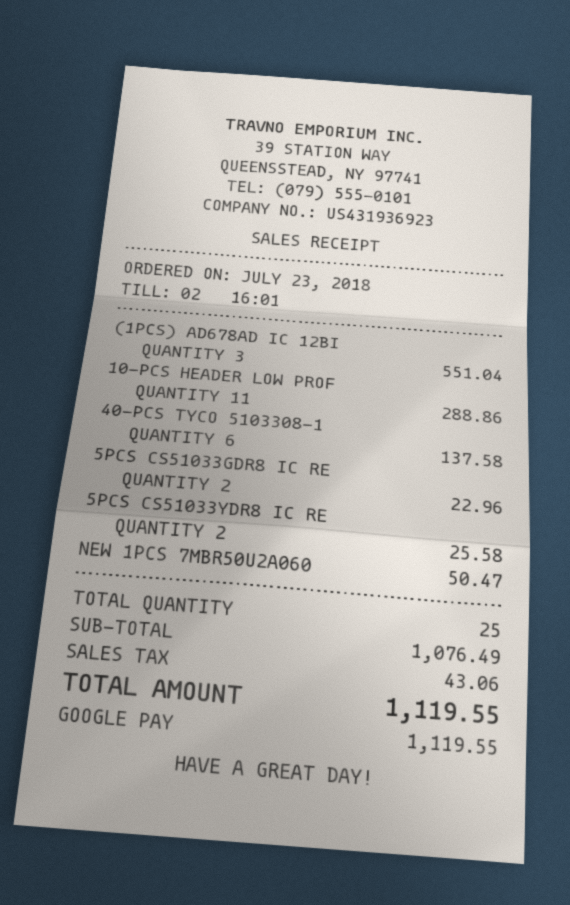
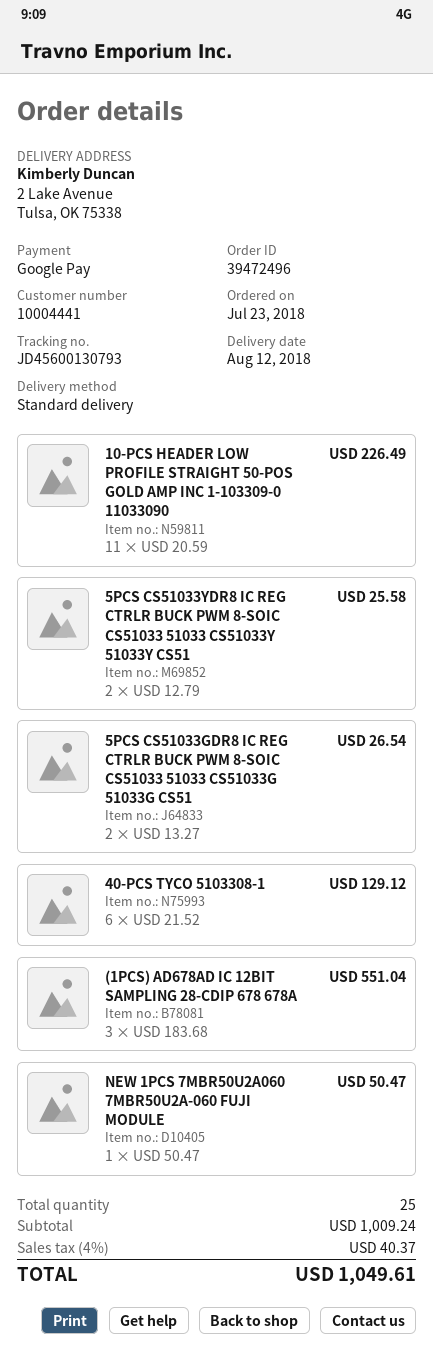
10-PCS HEADER LOW PROF: 11 for 288.86 -> 11 for 226.49
40-PCS TYCO 5103308-1: 6 for 137.58 -> 6 for 129.12
5PCS CS51033GDR8 IC RE: 2 for 22.96 -> 2 for 26.54
subtotal: 1076.49 -> 1009.24
tax: 43.06 -> 40.37
total: 1119.55 -> 1049.61

